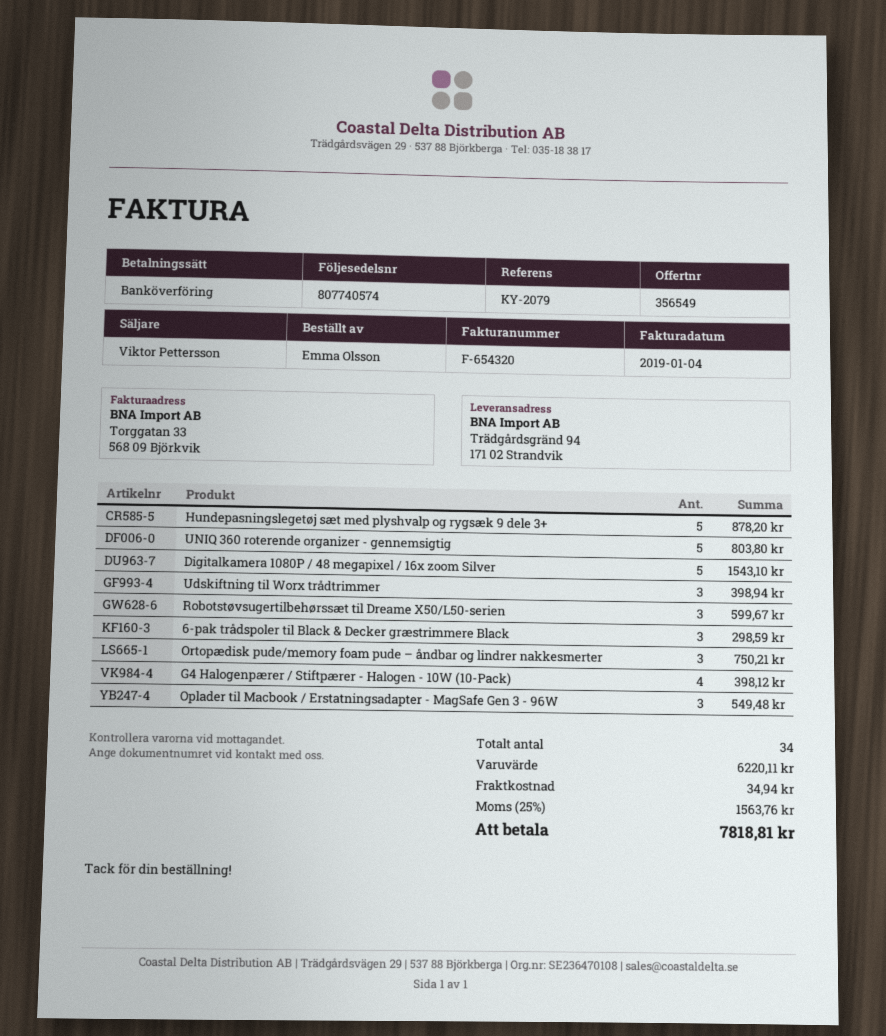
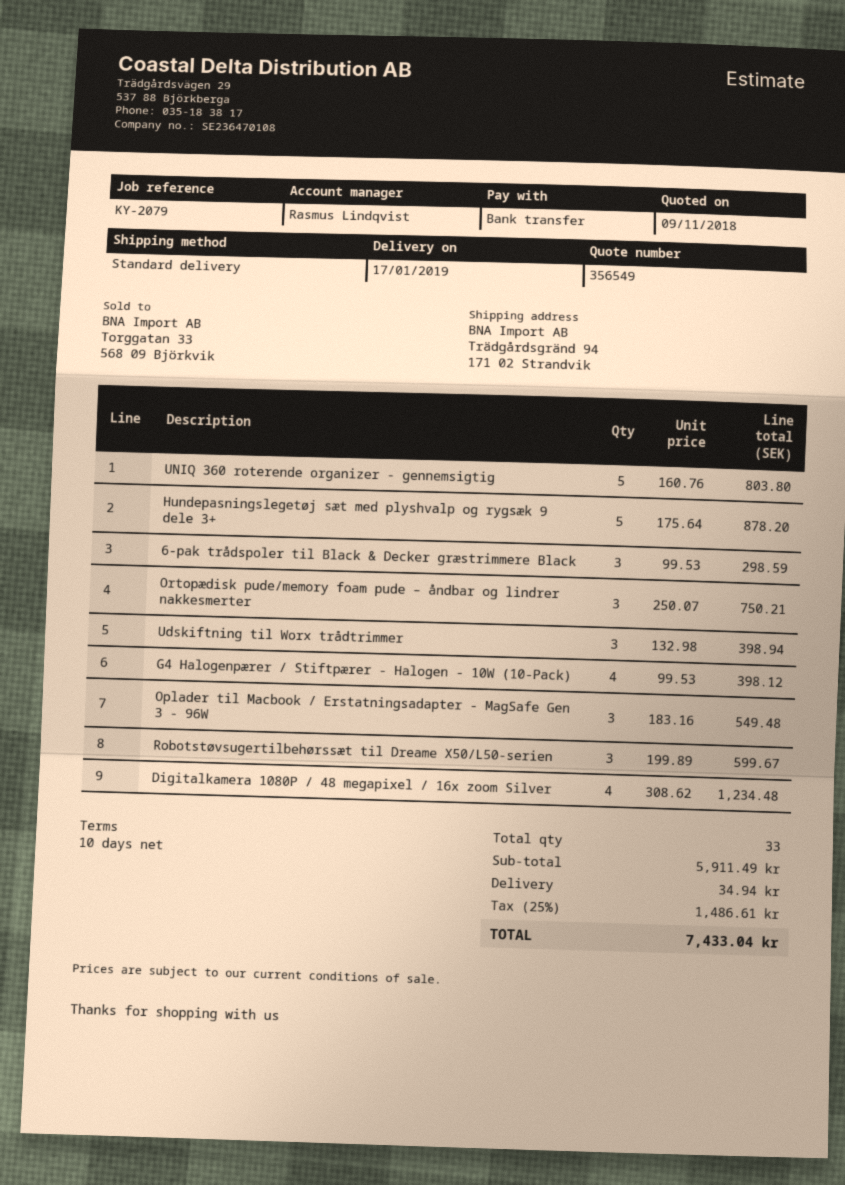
sales rep: Viktor Pettersson -> Rasmus Lindqvist
Digitalkamera 1080P / 48 megapixel / 16x zoom Silver: 5 for 1543.10 -> 4 for 1234.48
total quantity: 34 -> 33
subtotal: 6220.11 -> 5911.49
tax: 25% = 1563.76 -> 25% = 1486.61
total: 7818.81 -> 7433.04

